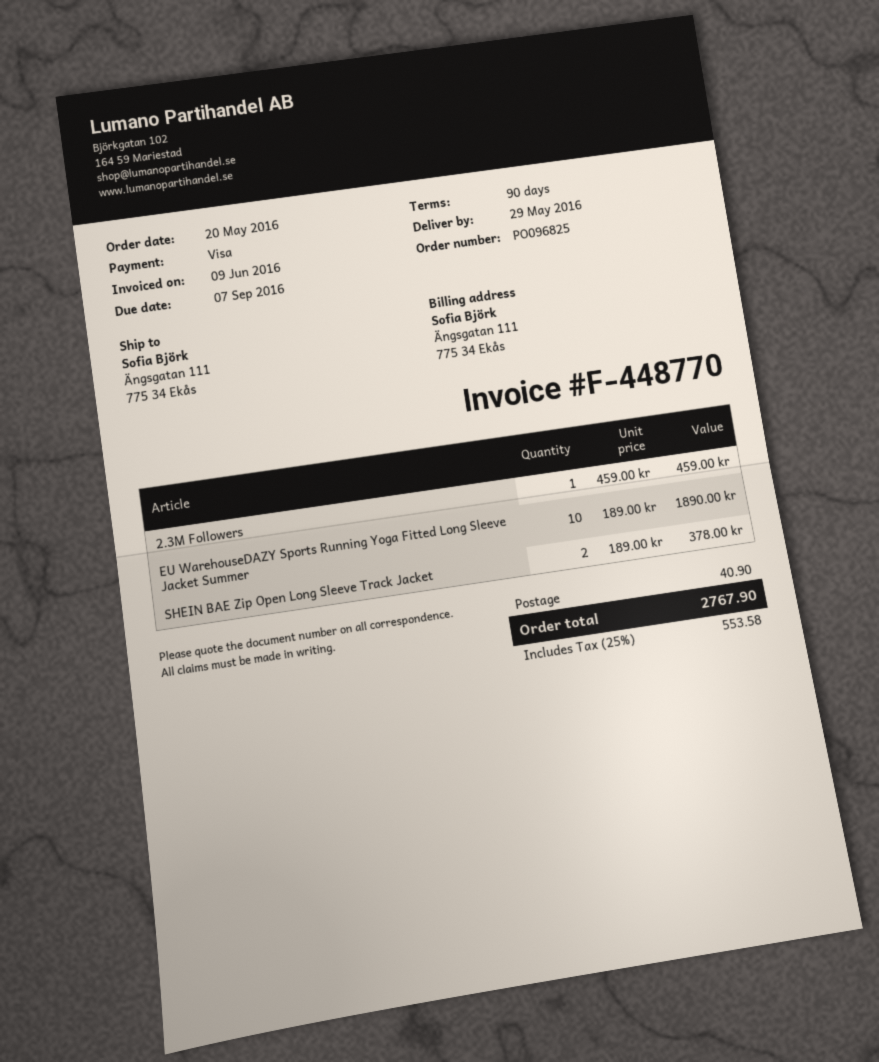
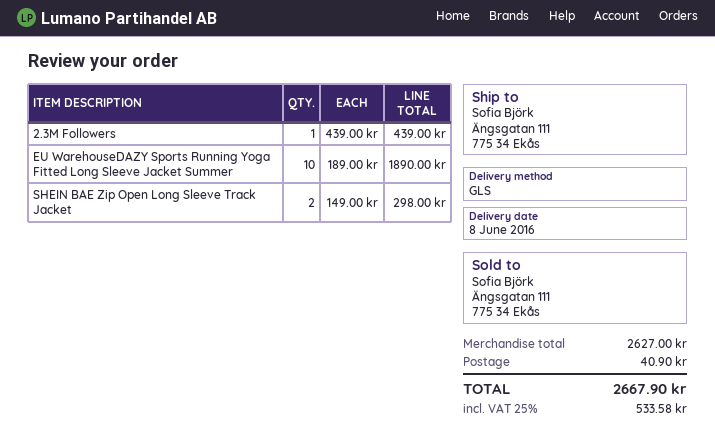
delivery date: 2016-05-29 -> 2016-06-08
2.3M Followers: 1 x 459.00 = 459.00 -> 1 x 439.00 = 439.00
SHEIN BAE Zip Open Long Sleeve Track Jacket: 2 x 189.00 = 378.00 -> 2 x 149.00 = 298.00
tax: 25% = 553.58 -> 25% = 533.58
total: 2767.90 -> 2667.90

